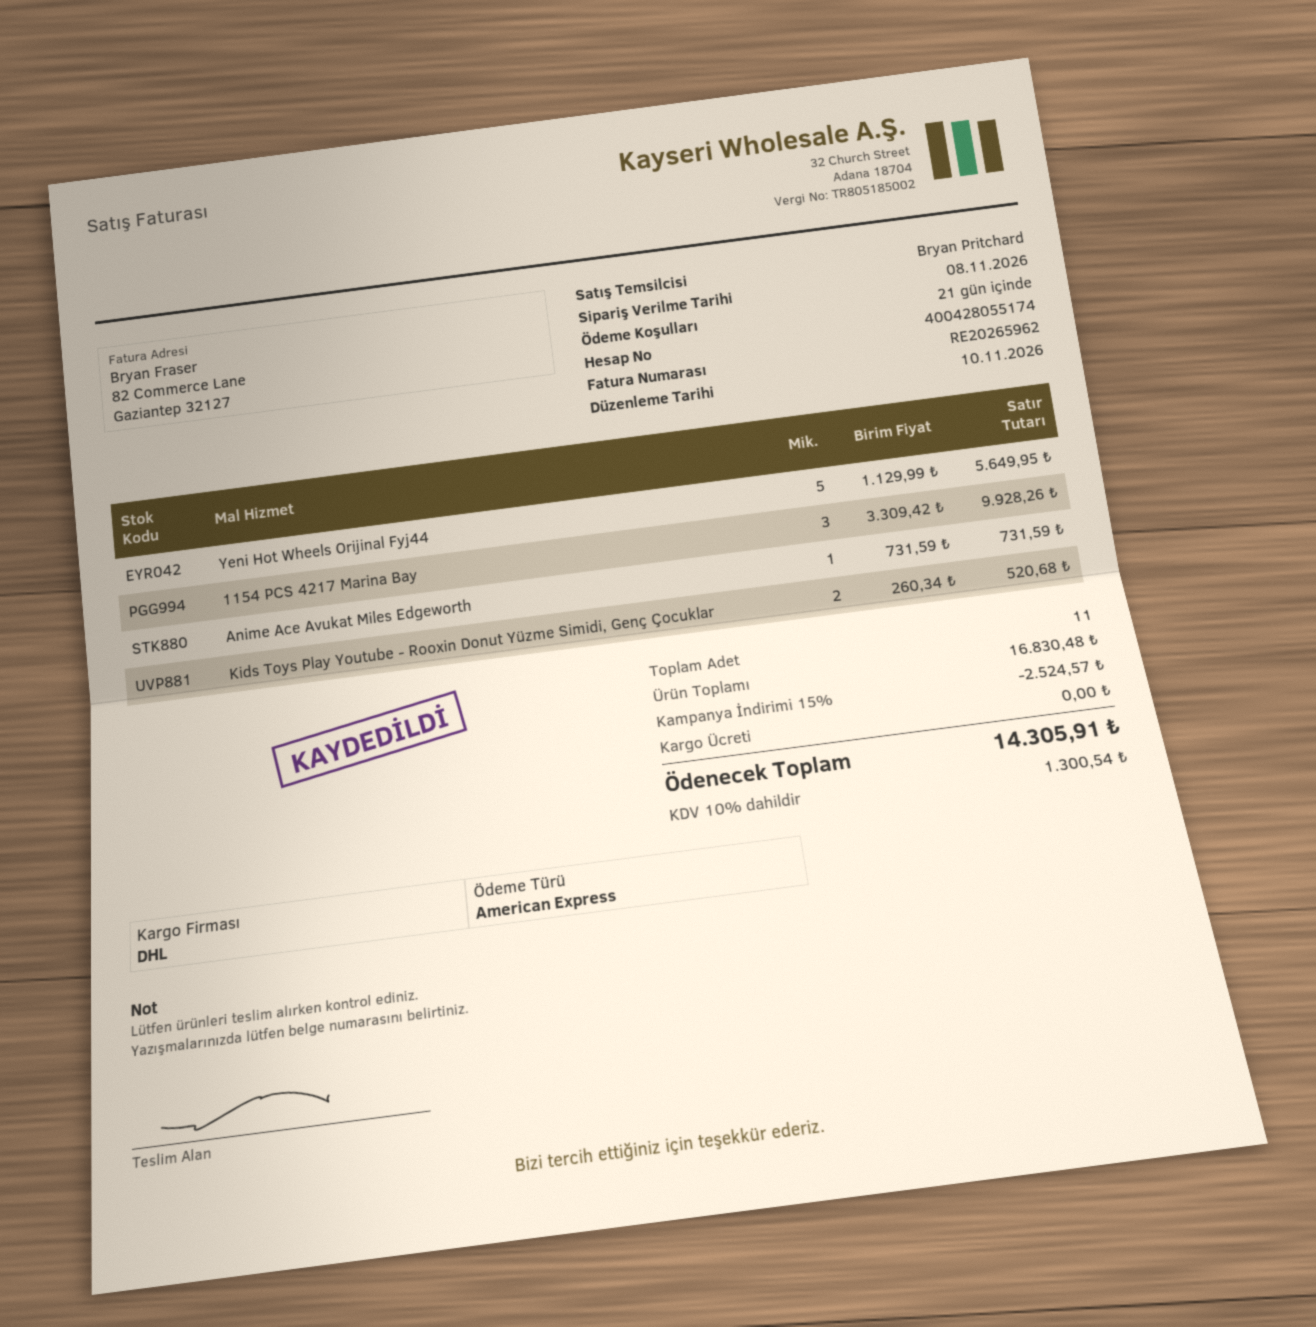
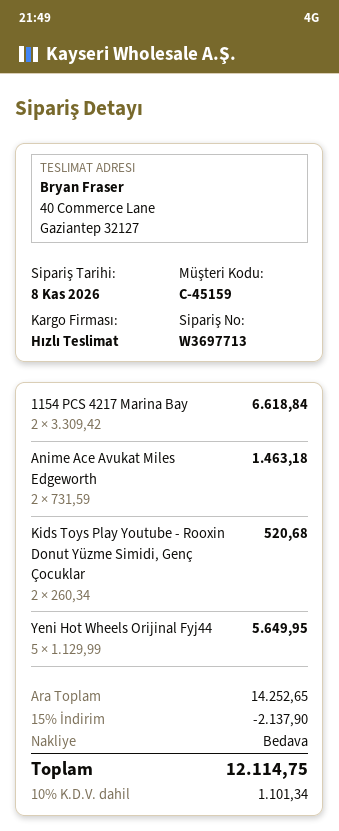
shipping method: DHL -> express
1154 PCS 4217 Marina Bay: 3 x 3309.42 = 9928.26 -> 2 x 3309.42 = 6618.84
Anime Ace Avukat Miles Edgeworth: 1 x 731.59 = 731.59 -> 2 x 731.59 = 1463.18
subtotal: 16830.48 -> 14252.65
discount: 15% = 2524.57 -> 15% = 2137.90
tax: 10% = 1300.54 -> 10% = 1101.34
total: 14305.91 -> 12114.75

